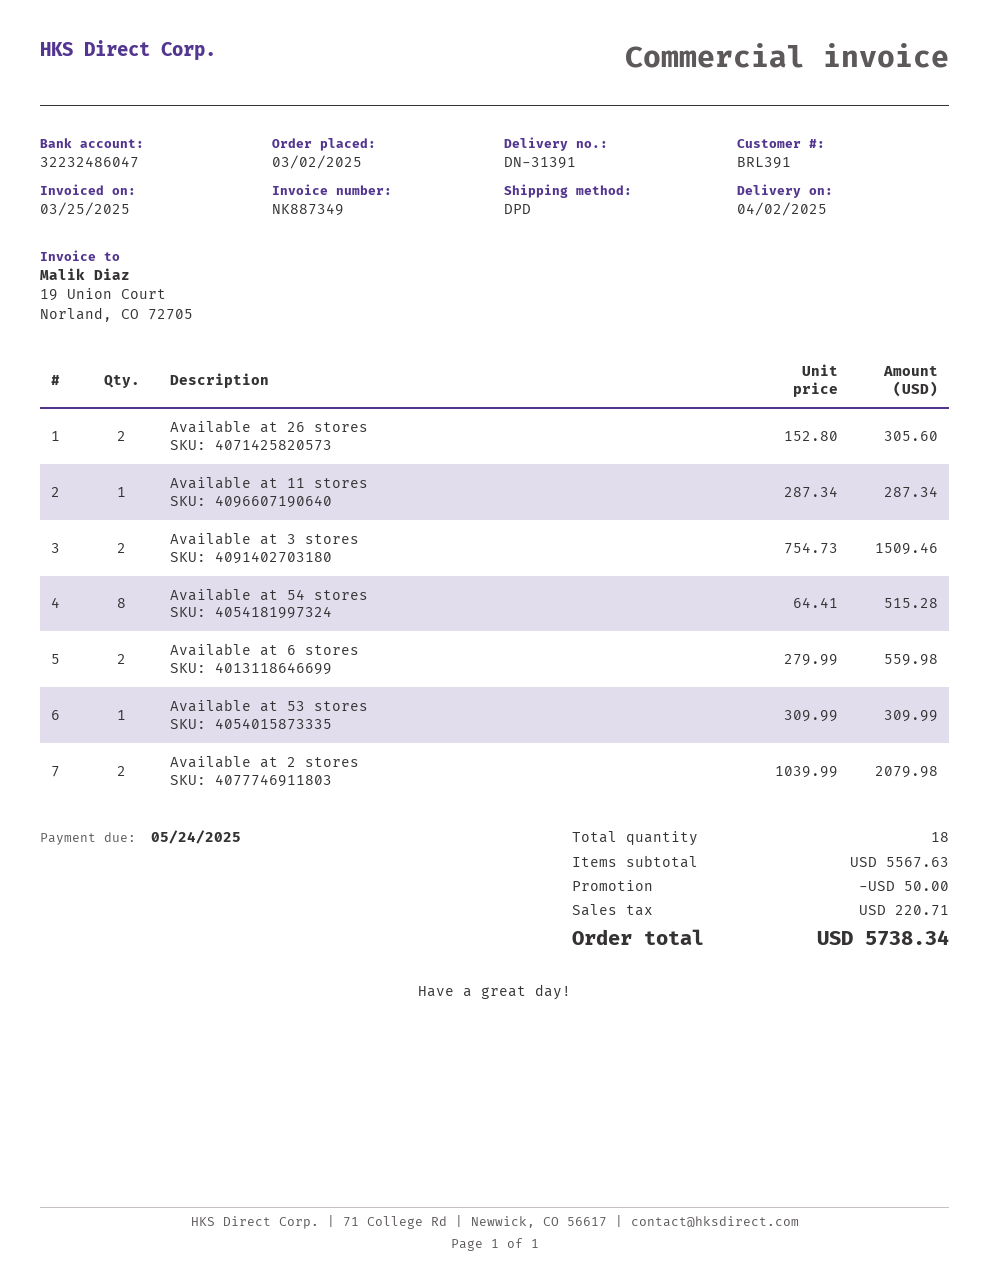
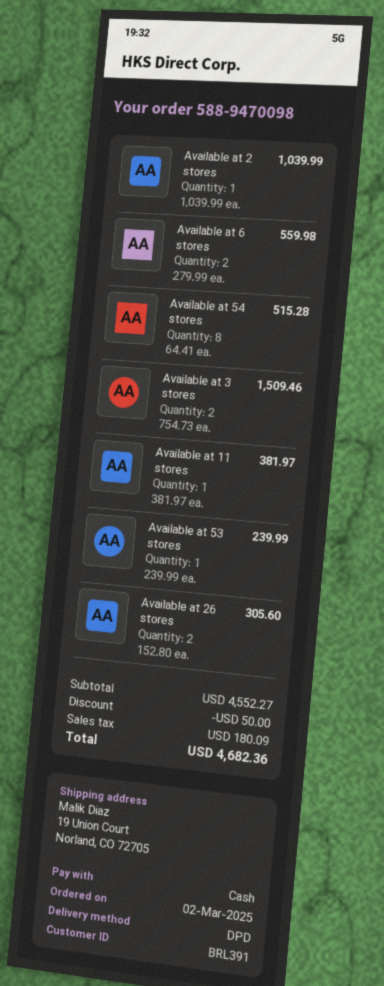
Available at 11 stores: 1 x 287.34 = 287.34 -> 1 x 381.97 = 381.97
Available at 53 stores: 1 x 309.99 = 309.99 -> 1 x 239.99 = 239.99
Available at 2 stores: 2 x 1039.99 = 2079.98 -> 1 x 1039.99 = 1039.99
subtotal: 5567.63 -> 4552.27
tax: 220.71 -> 180.09
total: 5738.34 -> 4682.36

